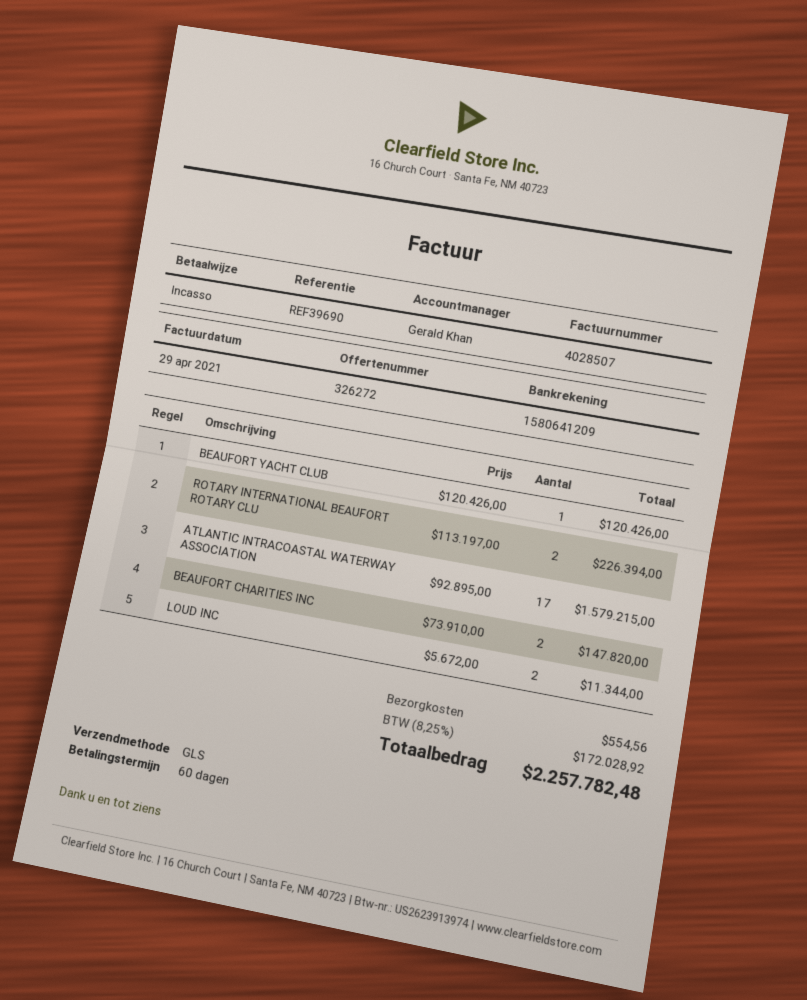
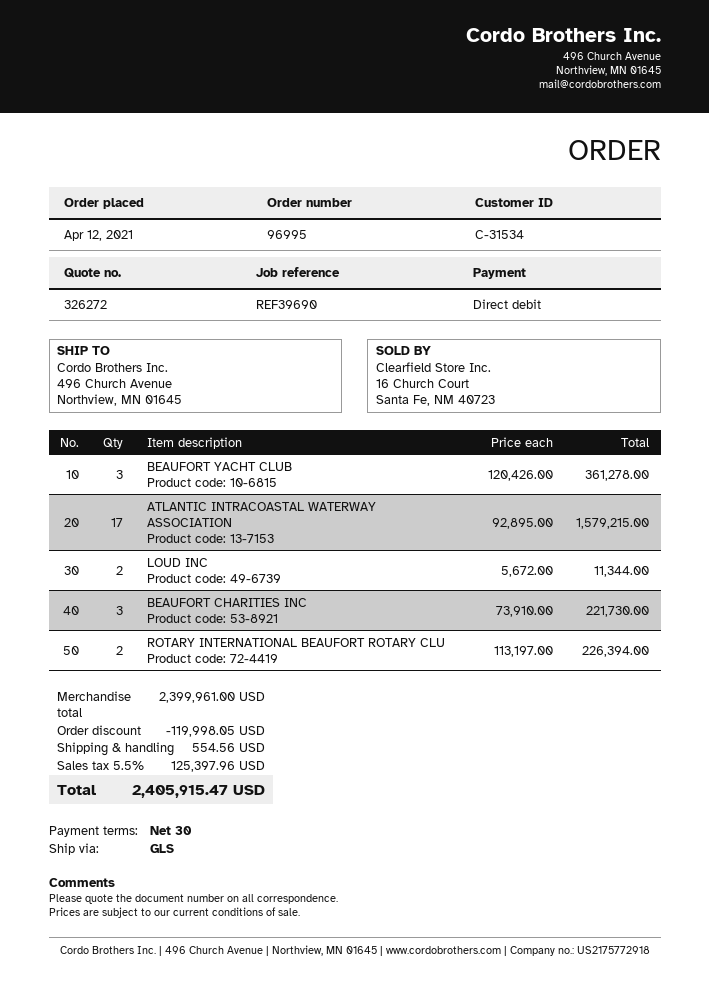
payment terms: 60 days -> 30 days
BEAUFORT YACHT CLUB: 1 x 120426.00 = 120426.00 -> 3 x 120426.00 = 361278.00
BEAUFORT CHARITIES INC: 2 x 73910.00 = 147820.00 -> 3 x 73910.00 = 221730.00
discount: none -> 119998.05
tax: 8.25% = 172028.92 -> 5.5% = 125397.96
total: 2257782.48 -> 2405915.47

